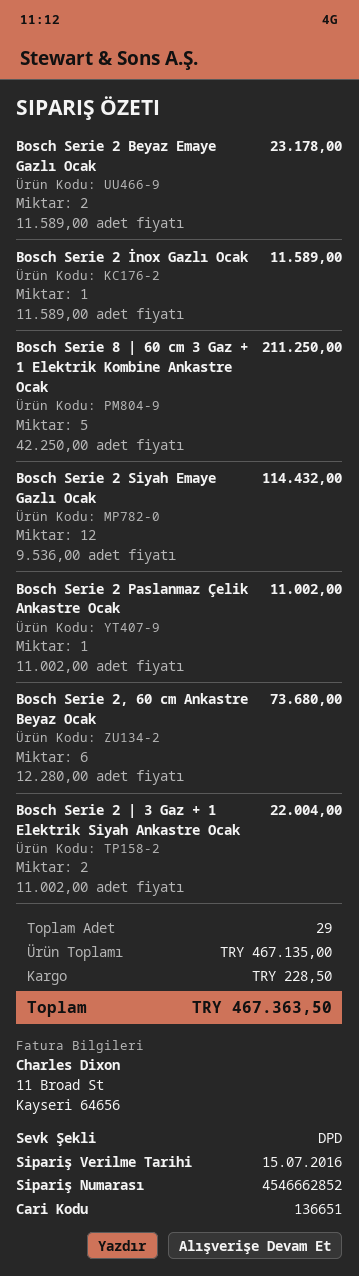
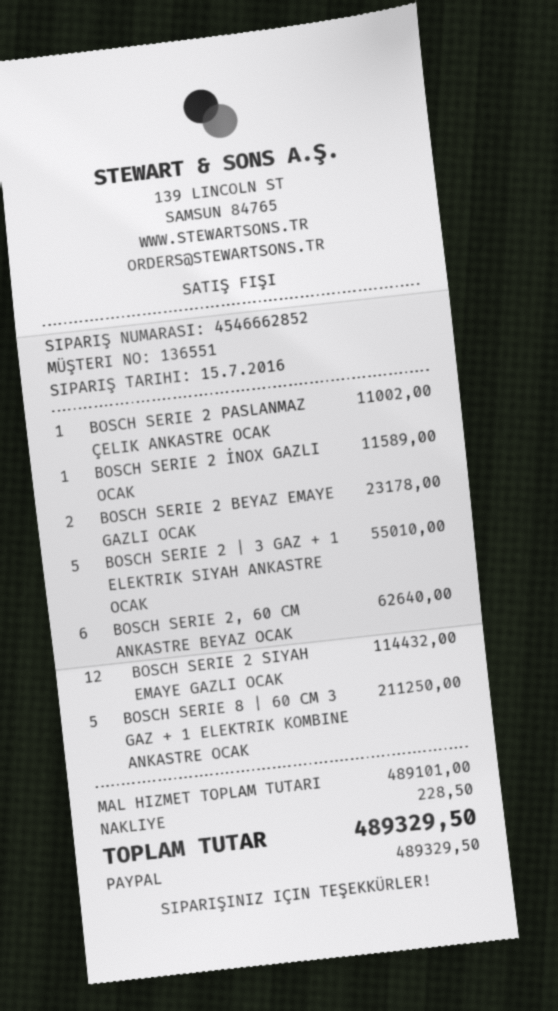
customer number: 136651 -> 136551
Bosch Serie 2, 60 cm Ankastre Beyaz Ocak: 6 for 73680.00 -> 6 for 62640.00
Bosch Serie 2 | 3 Gaz + 1 Elektrik Siyah Ankastre Ocak: 2 for 22004.00 -> 5 for 55010.00
subtotal: 467135.00 -> 489101.00
total: 467363.50 -> 489329.50

